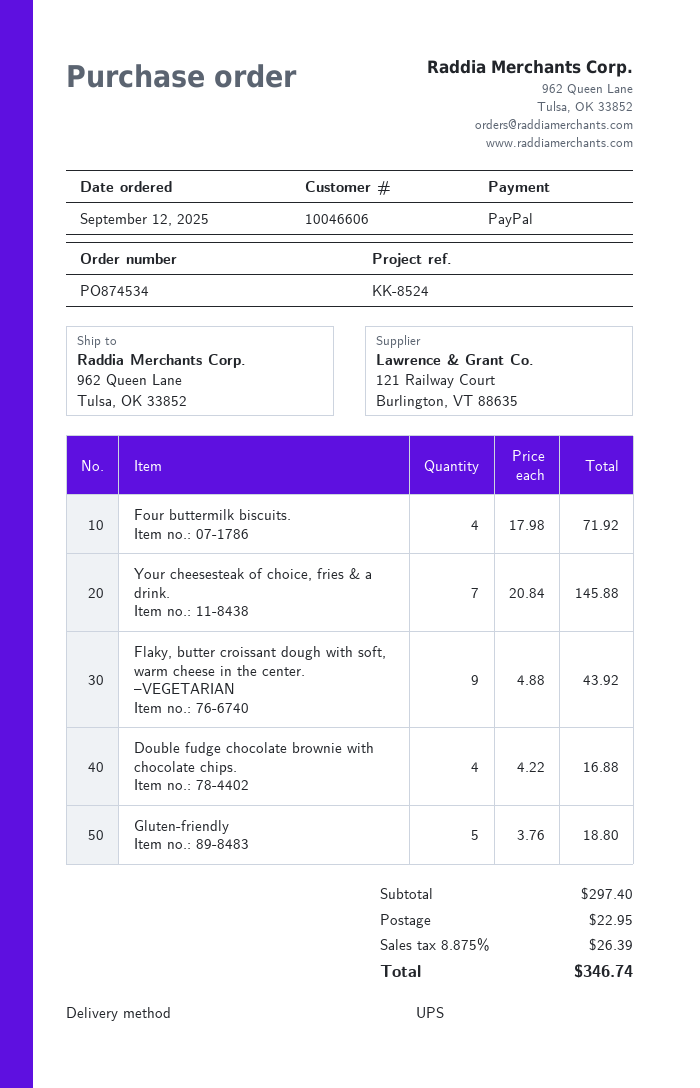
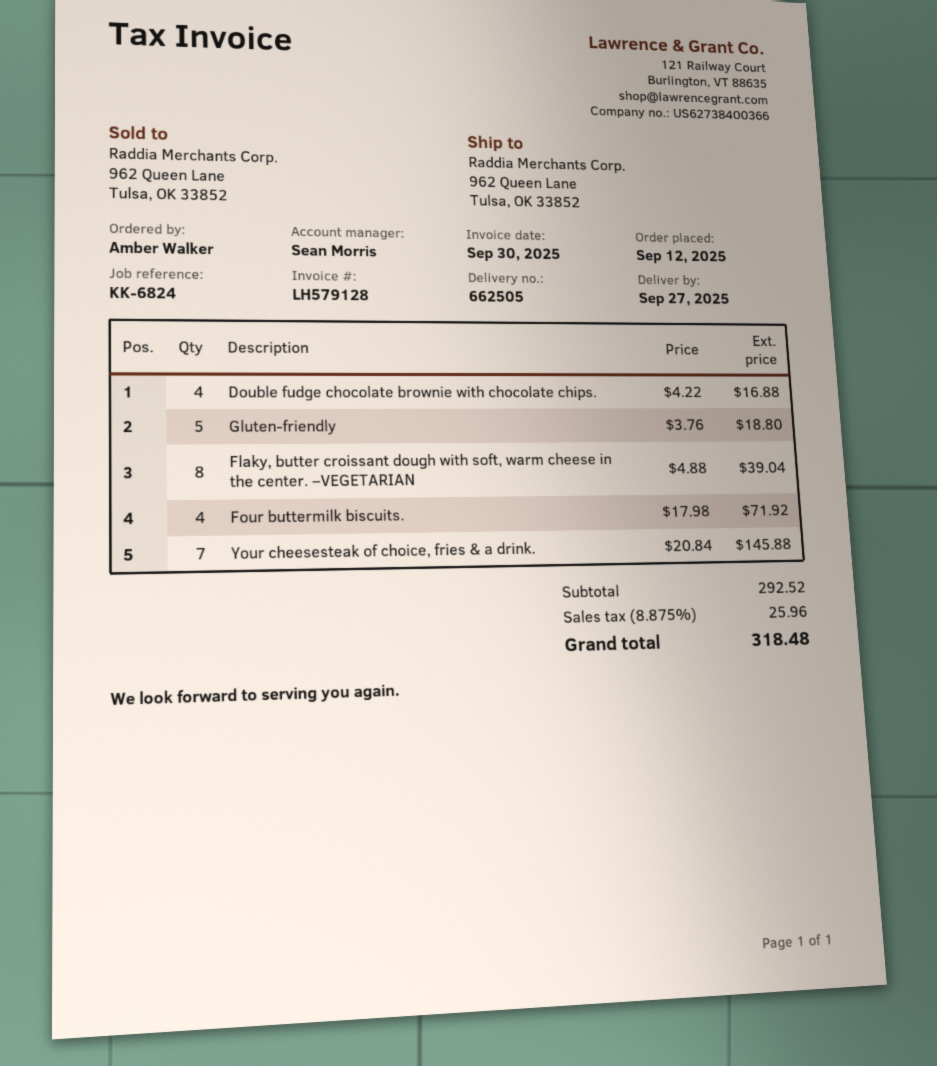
reference: KK-8524 -> KK-6824
Flaky, butter croissant dough with soft, warm cheese in the center. –VEGETARIAN: 9 x 4.88 = 43.92 -> 8 x 4.88 = 39.04
subtotal: 297.40 -> 292.52
shipping: 22.95 -> none
tax: 8.875% = 26.39 -> 8.875% = 25.96
total: 346.74 -> 318.48

